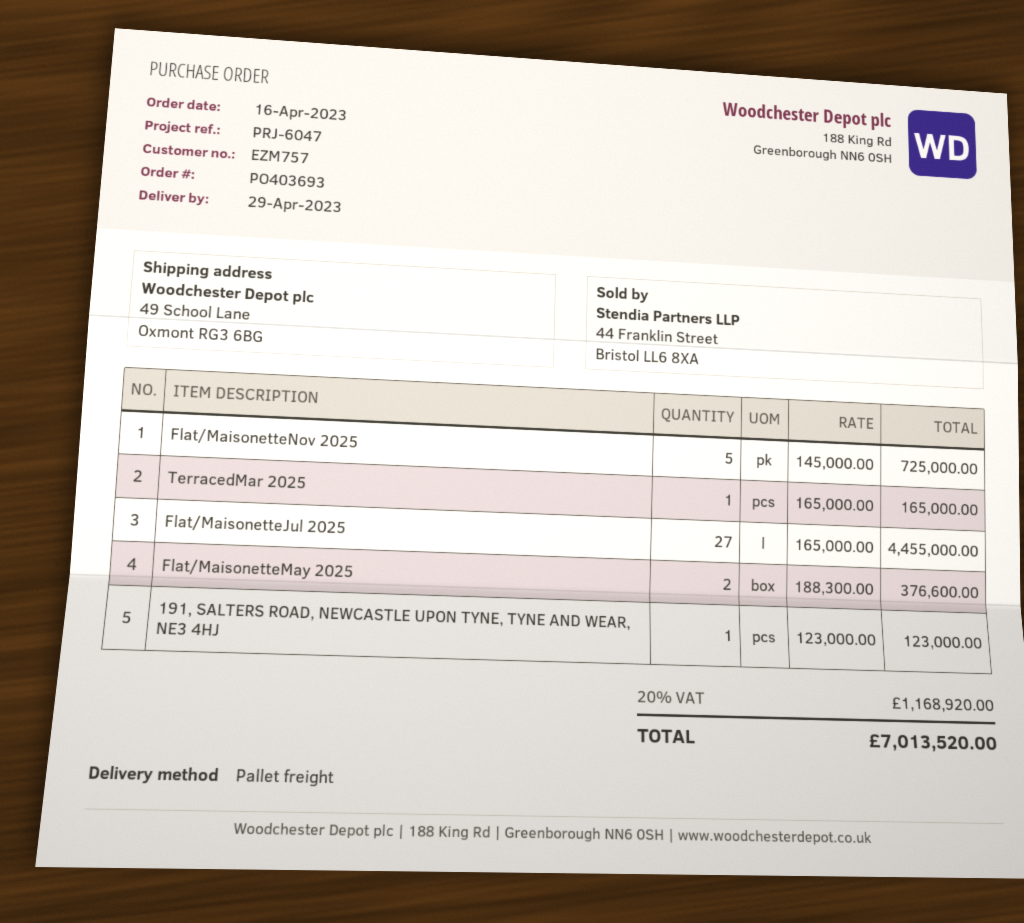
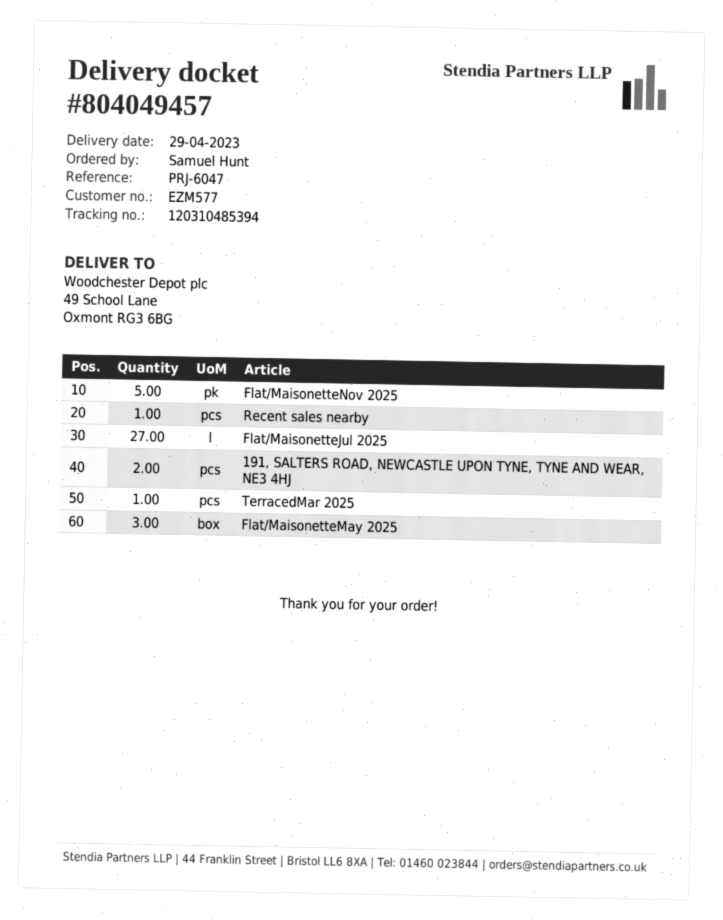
customer number: EZM757 -> EZM577
Flat/MaisonetteMay 2025: 2 -> 3
191, SALTERS ROAD, NEWCASTLE UPON TYNE, TYNE AND WEAR, NE3 4HJ: 1 -> 2
Recent sales nearby: none -> 1

